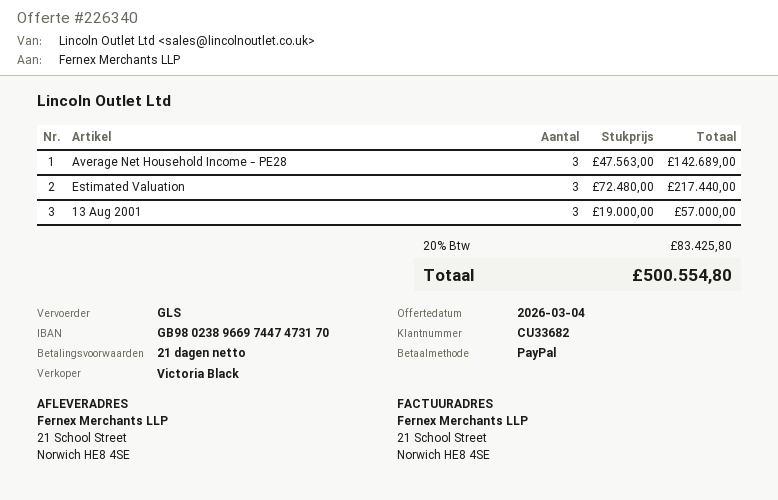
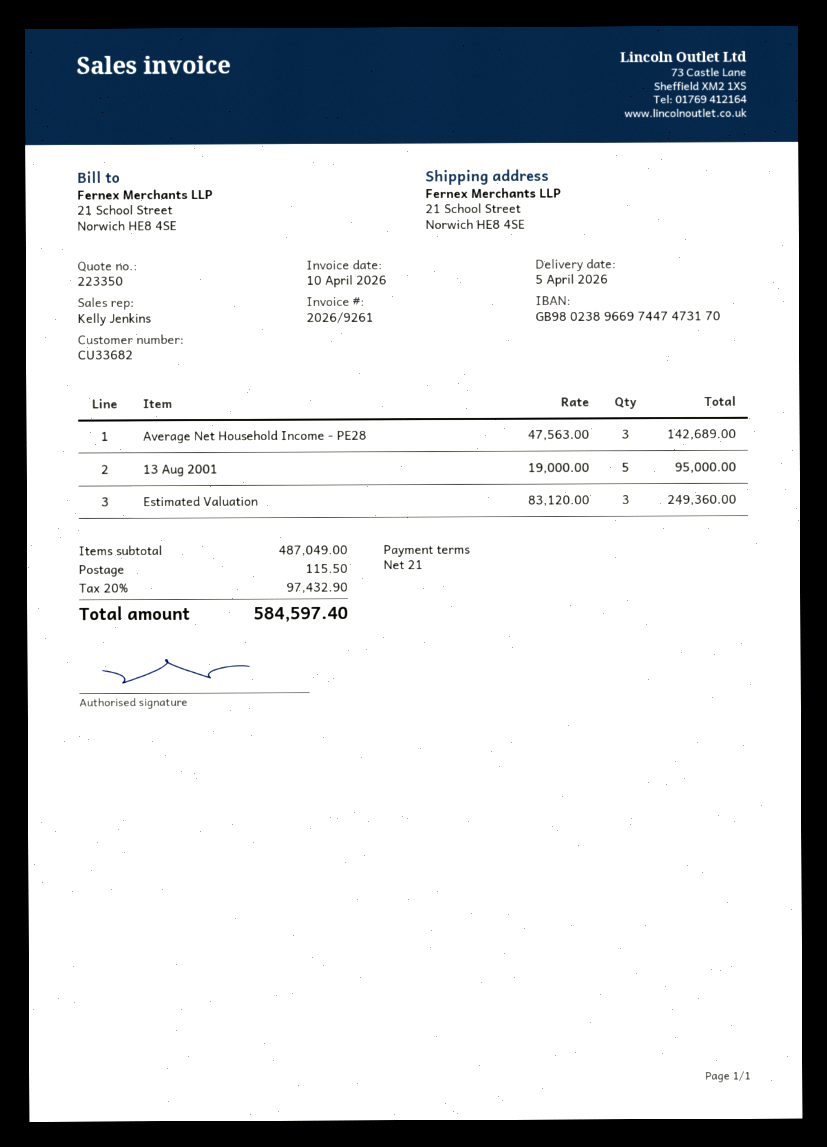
quote number: 226340 -> 223350
sales rep: Victoria Black -> Kelly Jenkins
Estimated Valuation: 3 x 72480.00 = 217440.00 -> 3 x 83120.00 = 249360.00
13 Aug 2001: 3 x 19000.00 = 57000.00 -> 5 x 19000.00 = 95000.00
shipping: none -> 115.50
tax: 20% = 83425.80 -> 20% = 97432.90
total: 500554.80 -> 584597.40

